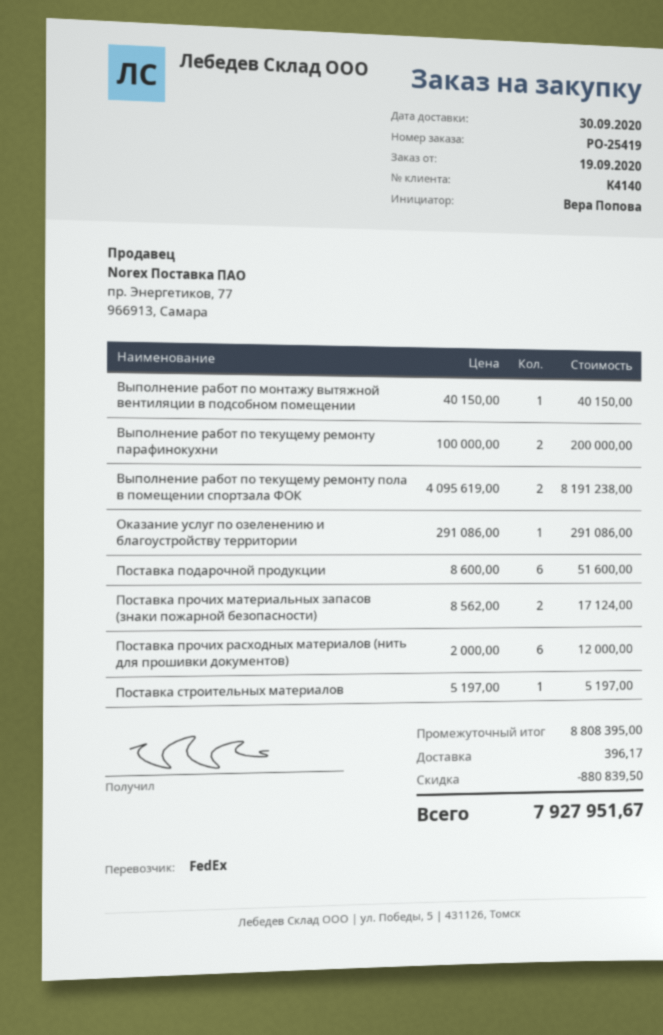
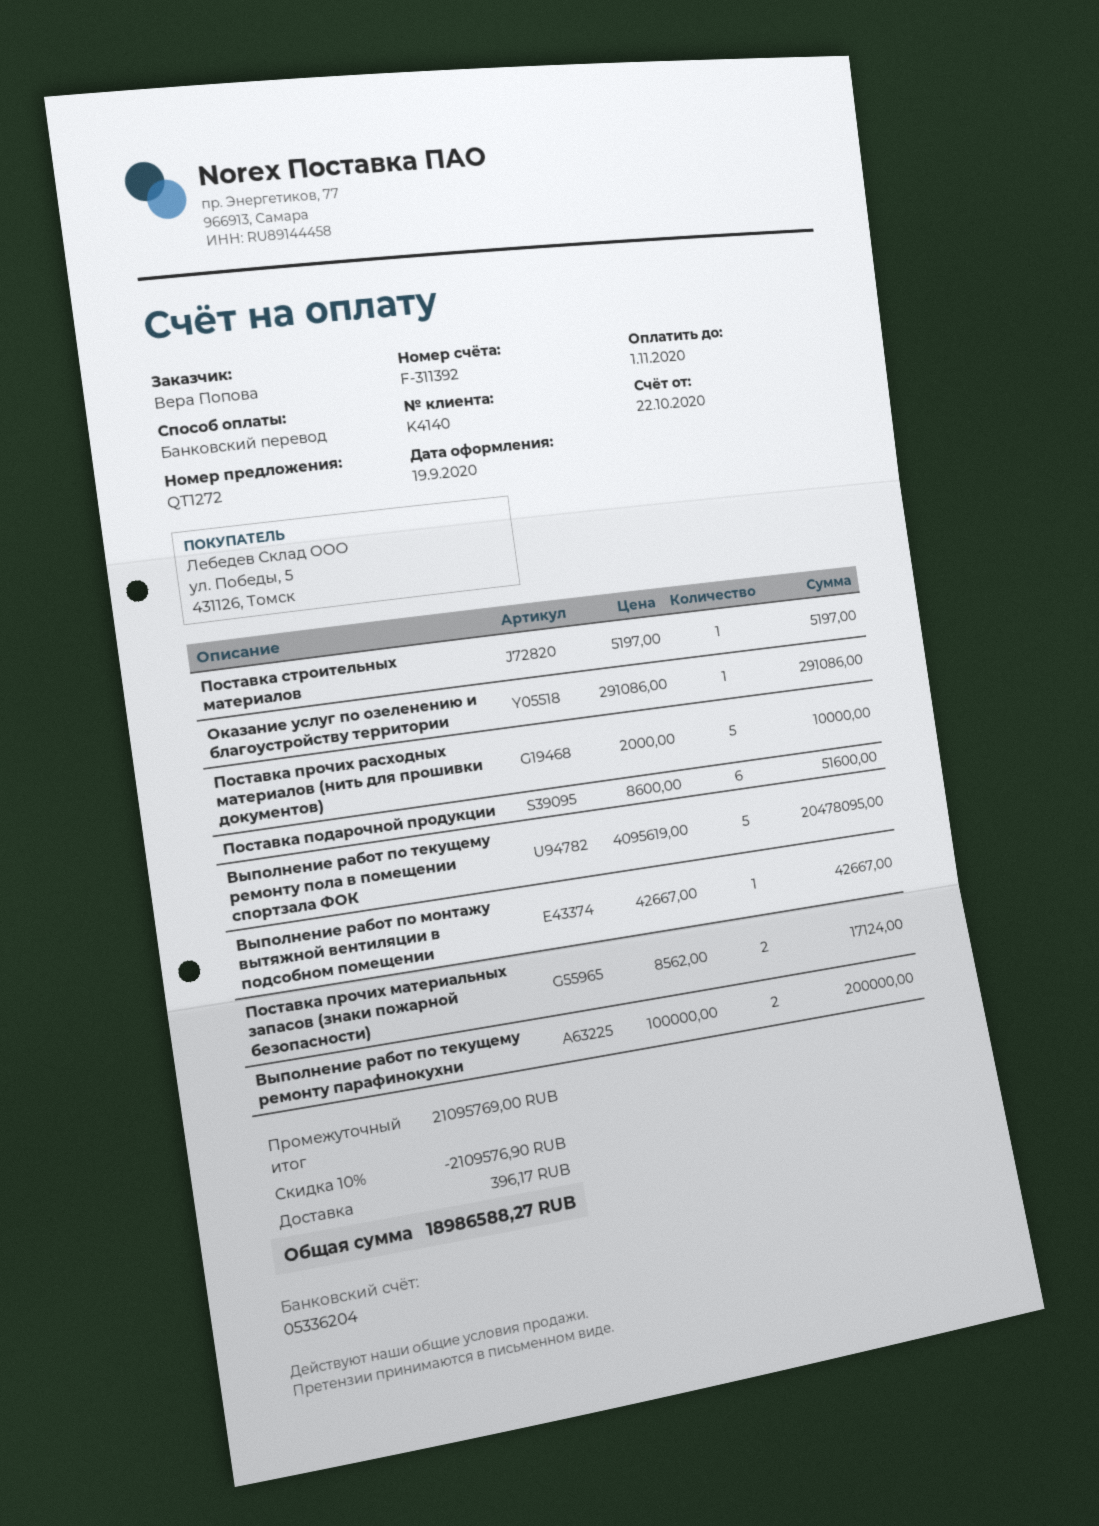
Выполнение работ по монтажу вытяжной вентиляции в подсобном помещении: 1 x 40150.00 = 40150.00 -> 1 x 42667.00 = 42667.00
Выполнение работ по текущему ремонту пола в помещении спортзала ФОК: 2 x 4095619.00 = 8191238.00 -> 5 x 4095619.00 = 20478095.00
Поставка прочих расходных материалов (нить для прошивки документов): 6 x 2000.00 = 12000.00 -> 5 x 2000.00 = 10000.00
subtotal: 8808395.00 -> 21095769.00
discount: 880839.50 -> 2109576.90
total: 7927951.67 -> 18986588.27

